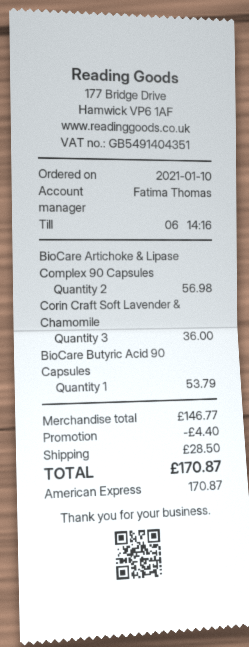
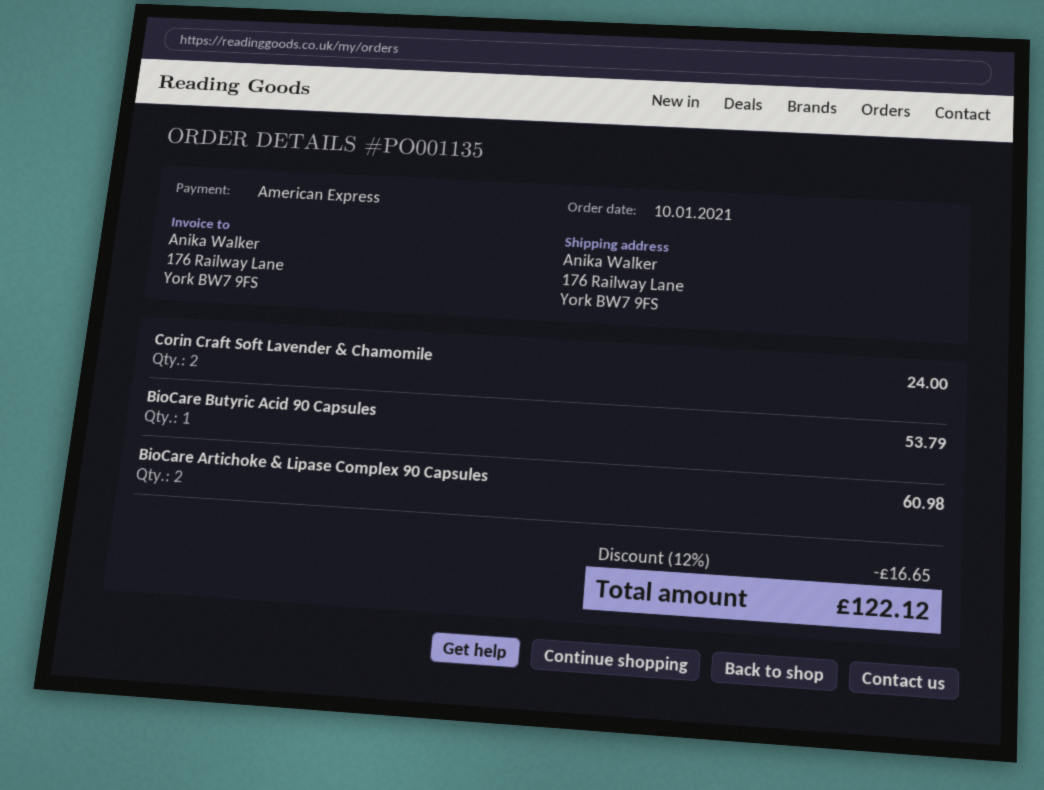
BioCare Artichoke & Lipase Complex 90 Capsules: 2 for 56.98 -> 2 for 60.98
Corin Craft Soft Lavender & Chamomile: 3 for 36.00 -> 2 for 24.00
discount: 4.40 -> 16.65
shipping: 28.50 -> none
total: 170.87 -> 122.12

